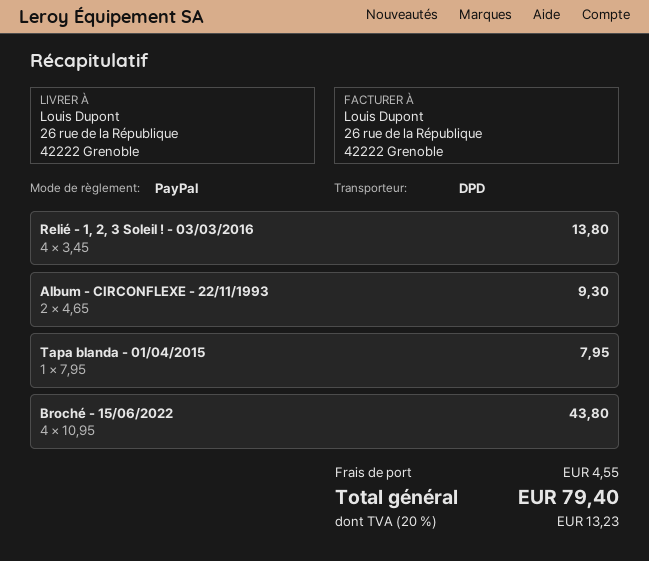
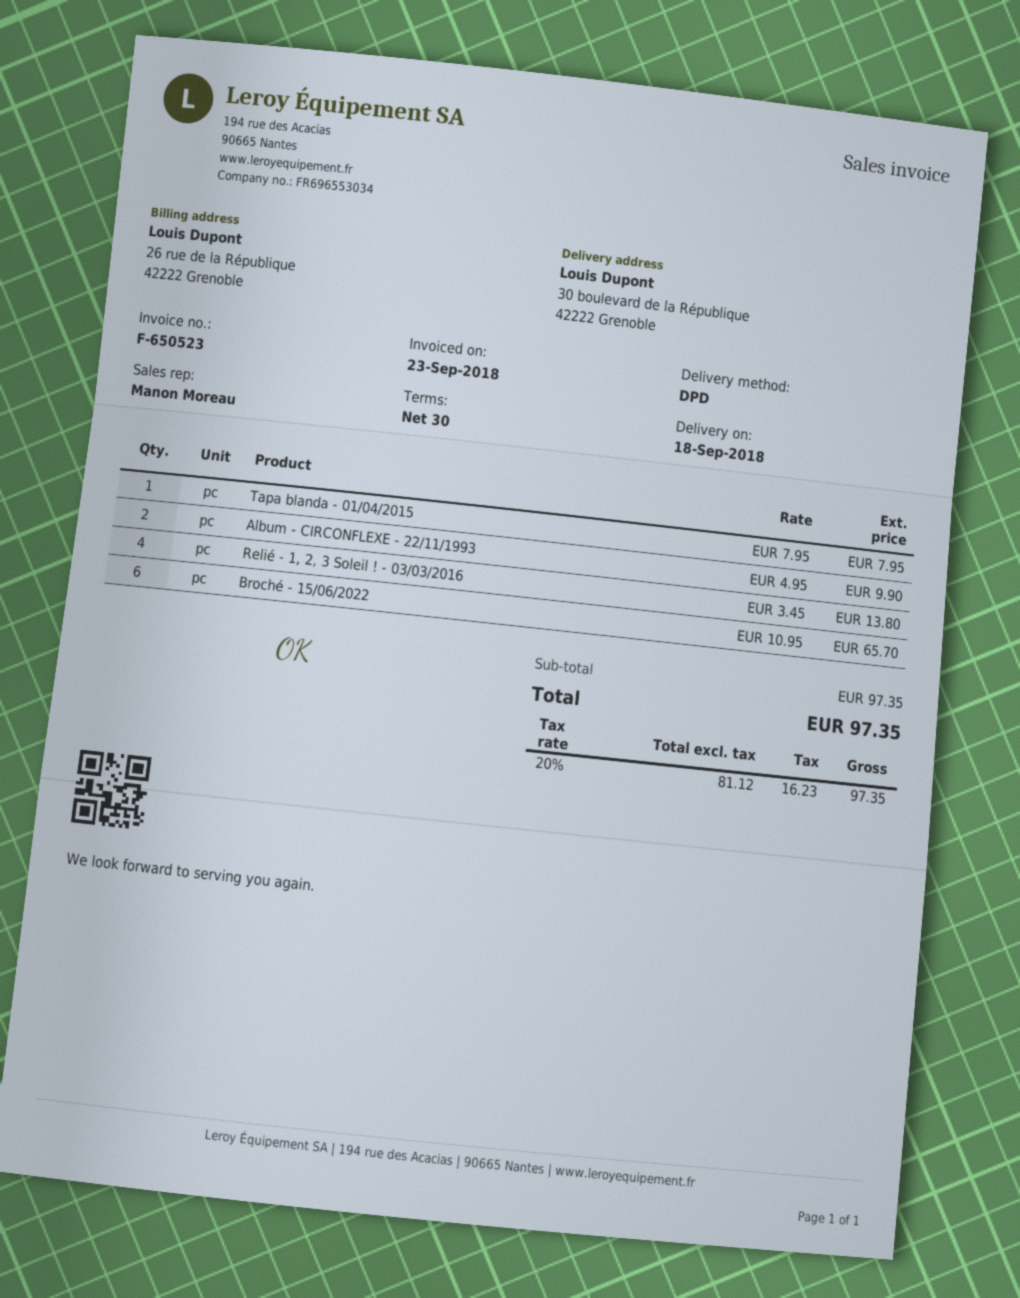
ship to: 26 rue de la République, 42222 Grenoble -> 30 boulevard de la République, 42222 Grenoble
Album - CIRCONFLEXE - 22/11/1993: 2 x 4.65 = 9.30 -> 2 x 4.95 = 9.90
Broché - 15/06/2022: 4 x 10.95 = 43.80 -> 6 x 10.95 = 65.70
shipping: 4.55 -> none
tax: 20% = 13.23 -> 20% = 16.23
total: 79.40 -> 97.35

